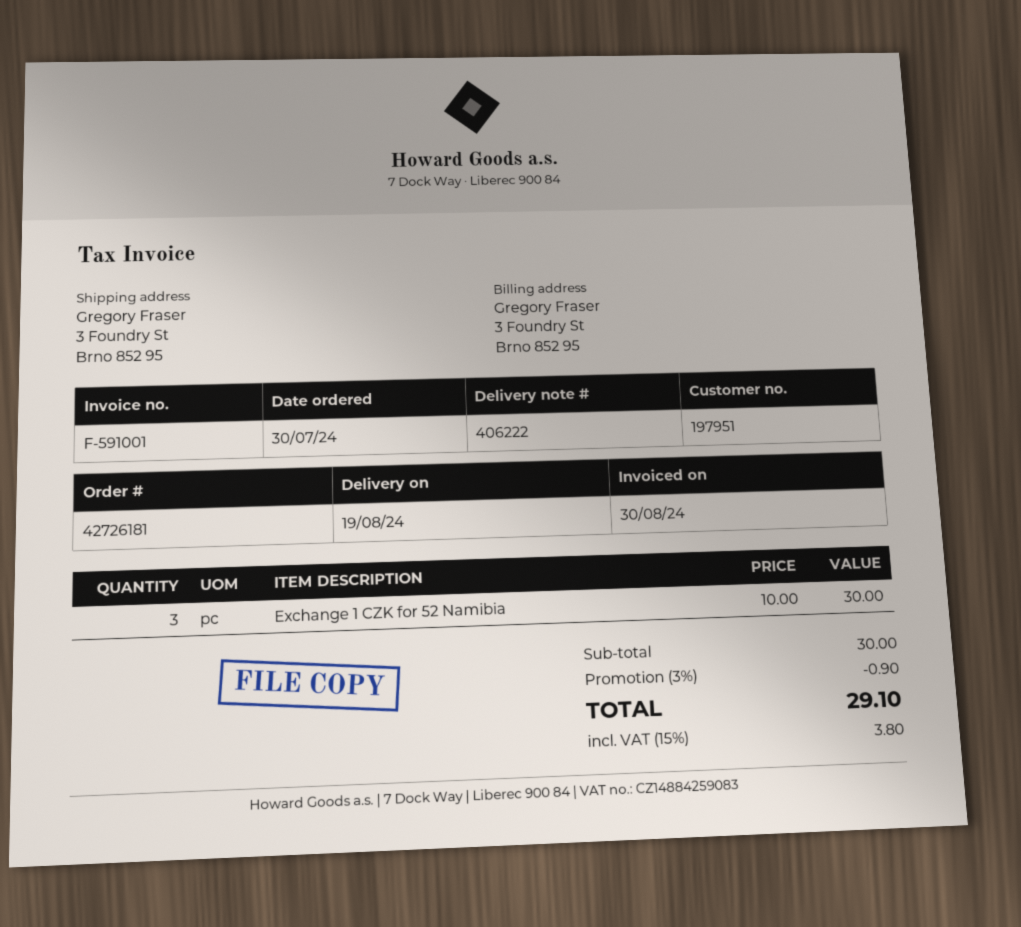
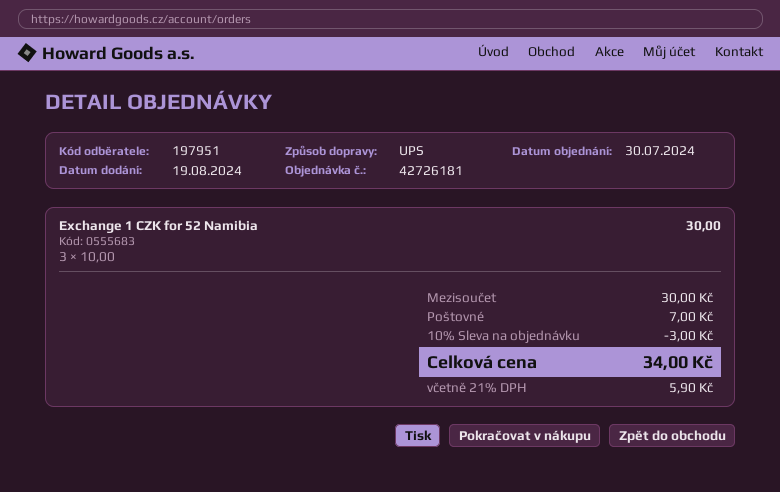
discount: 3% = 0.90 -> 10% = 3.00
shipping: none -> 7.00
tax: 15% = 3.80 -> 21% = 5.90
total: 29.10 -> 34.00

